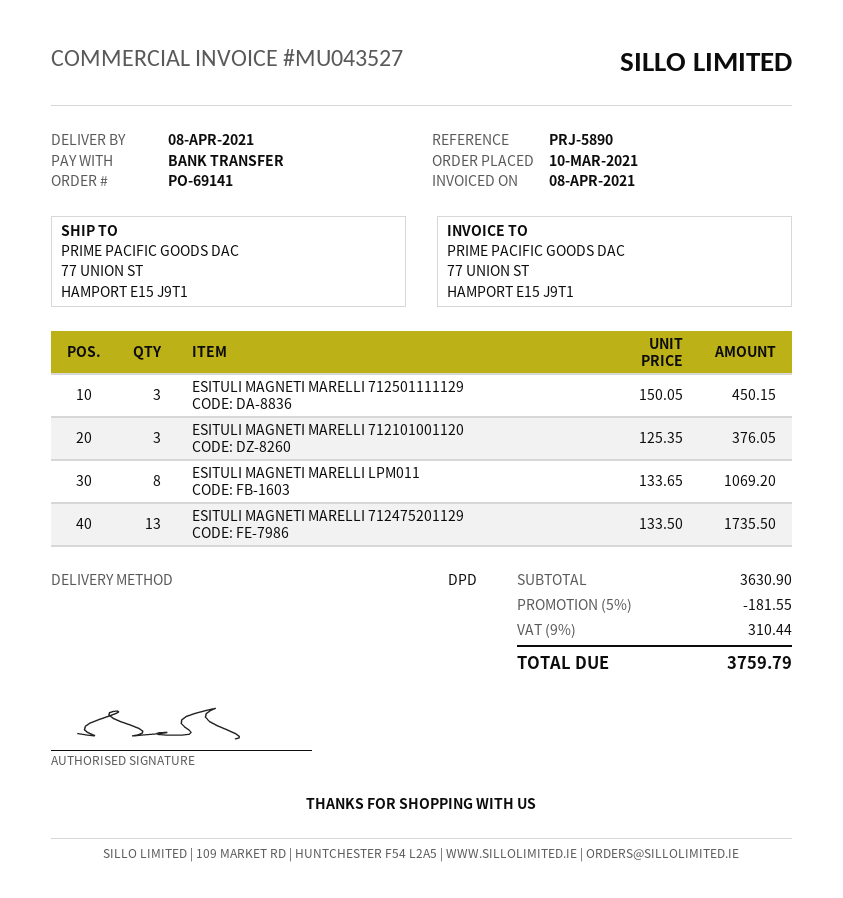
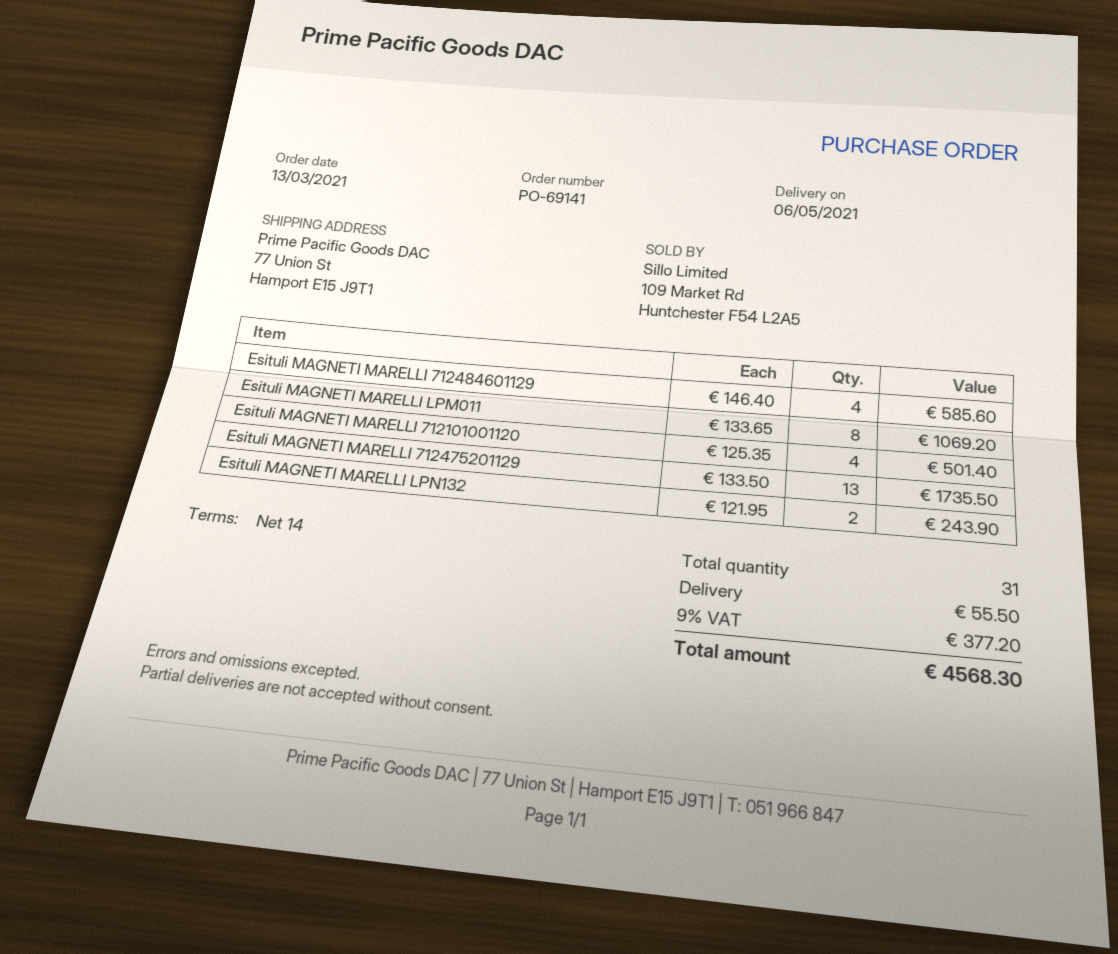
order date: 2021-03-10 -> 2021-03-13
delivery date: 2021-04-08 -> 2021-05-06
ESITULI MAGNETI MARELLI 712501111129: 3 x 150.05 = 450.15 -> none
ESITULI MAGNETI MARELLI 712101001120: 3 x 125.35 = 376.05 -> 4 x 125.35 = 501.40
Esituli MAGNETI MARELLI 712484601129: none -> 4 x 146.40 = 585.60
Esituli MAGNETI MARELLI LPN132: none -> 2 x 121.95 = 243.90
discount: 5% = 181.55 -> none
shipping: none -> 55.50
tax: 9% = 310.44 -> 9% = 377.20
total: 3759.79 -> 4568.30

